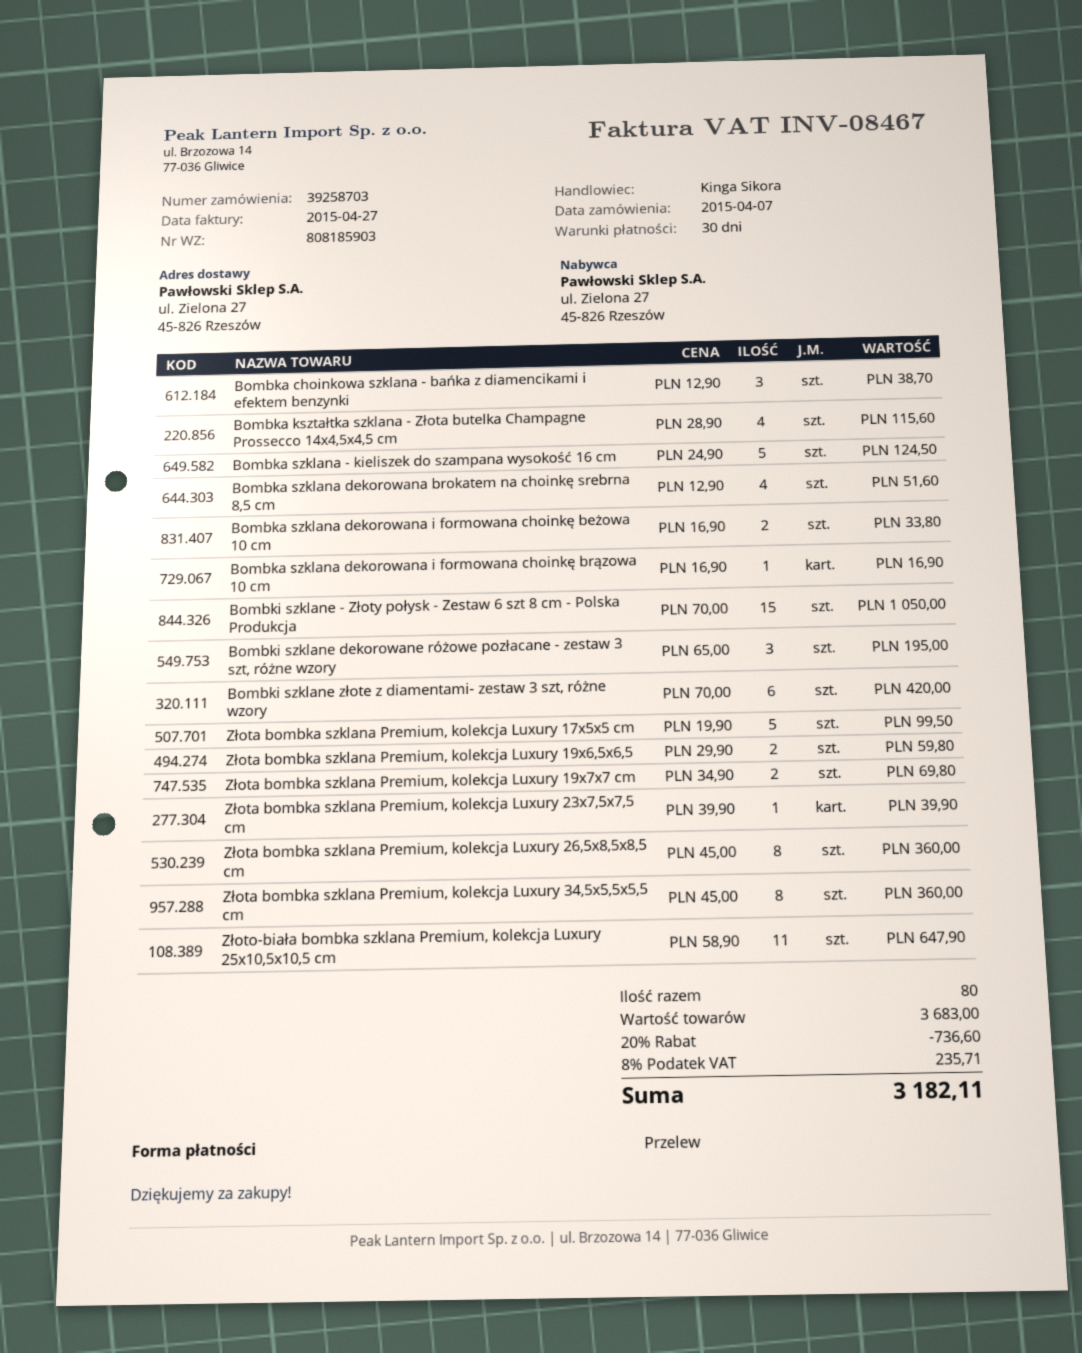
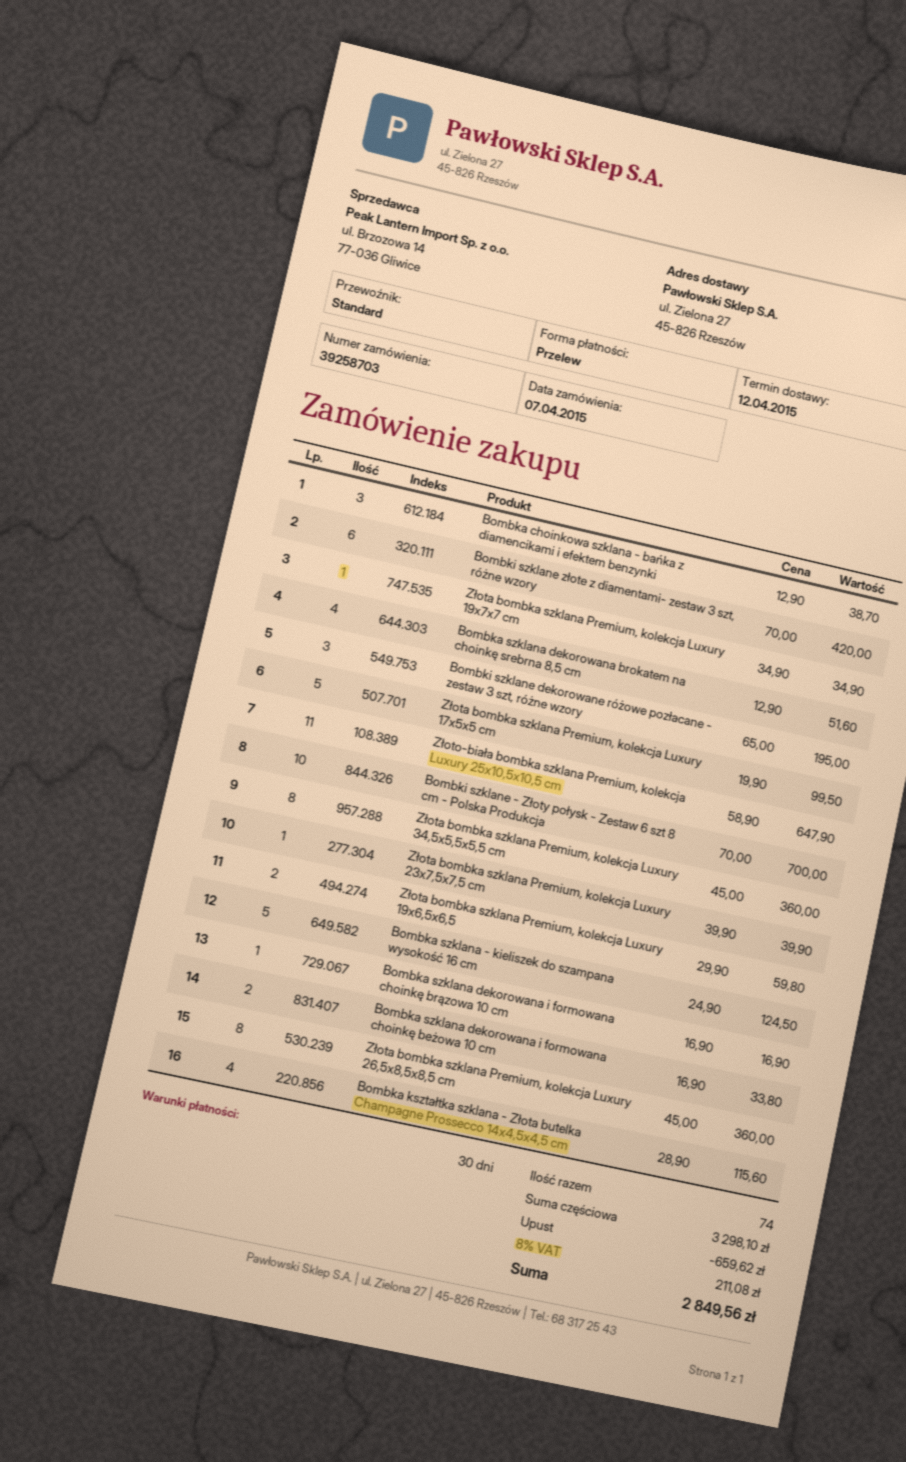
Bombki szklane - Złoty połysk - Zestaw 6 szt 8 cm - Polska Produkcja: 15 x 70.00 = 1050.00 -> 10 x 70.00 = 700.00
Złota bombka szklana Premium, kolekcja Luxury 19x7x7 cm: 2 x 34.90 = 69.80 -> 1 x 34.90 = 34.90
total quantity: 80 -> 74
subtotal: 3683.00 -> 3298.10
discount: 736.60 -> 659.62
tax: 8% = 235.71 -> 8% = 211.08
total: 3182.11 -> 2849.56

